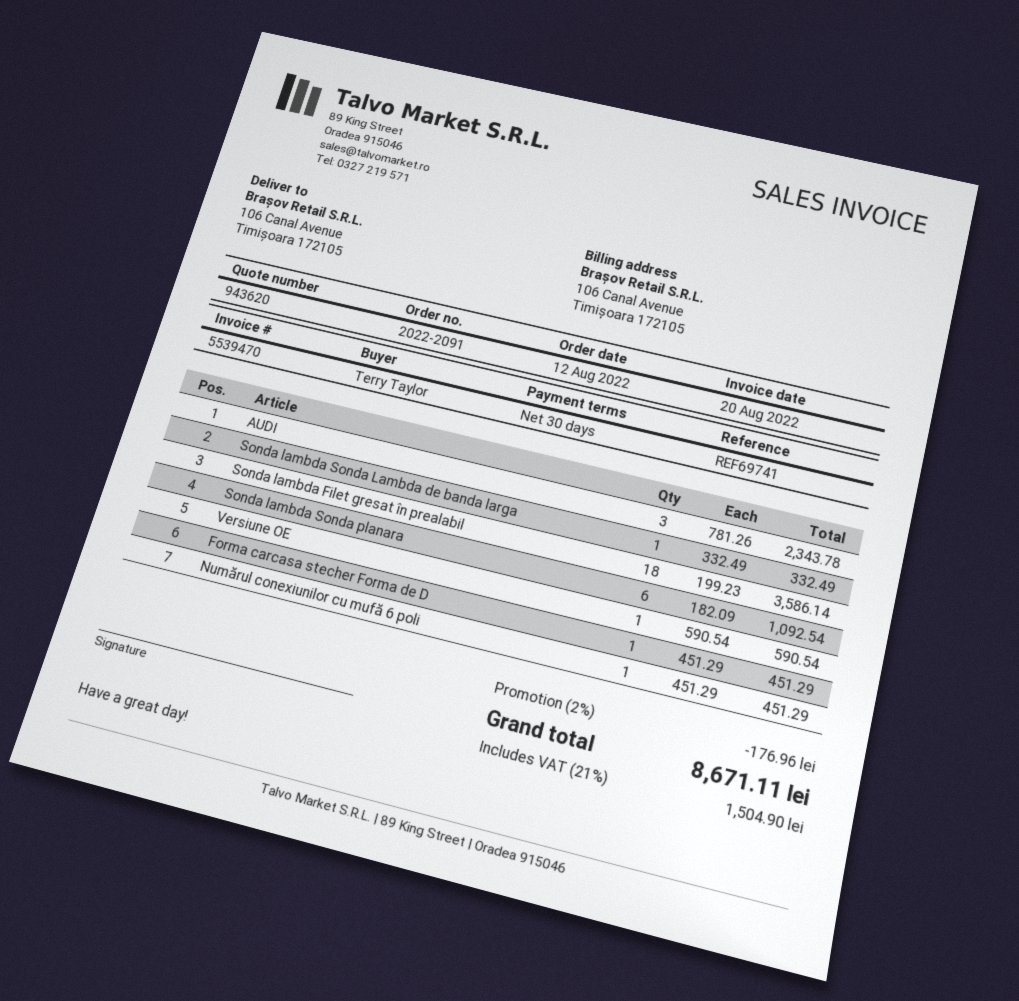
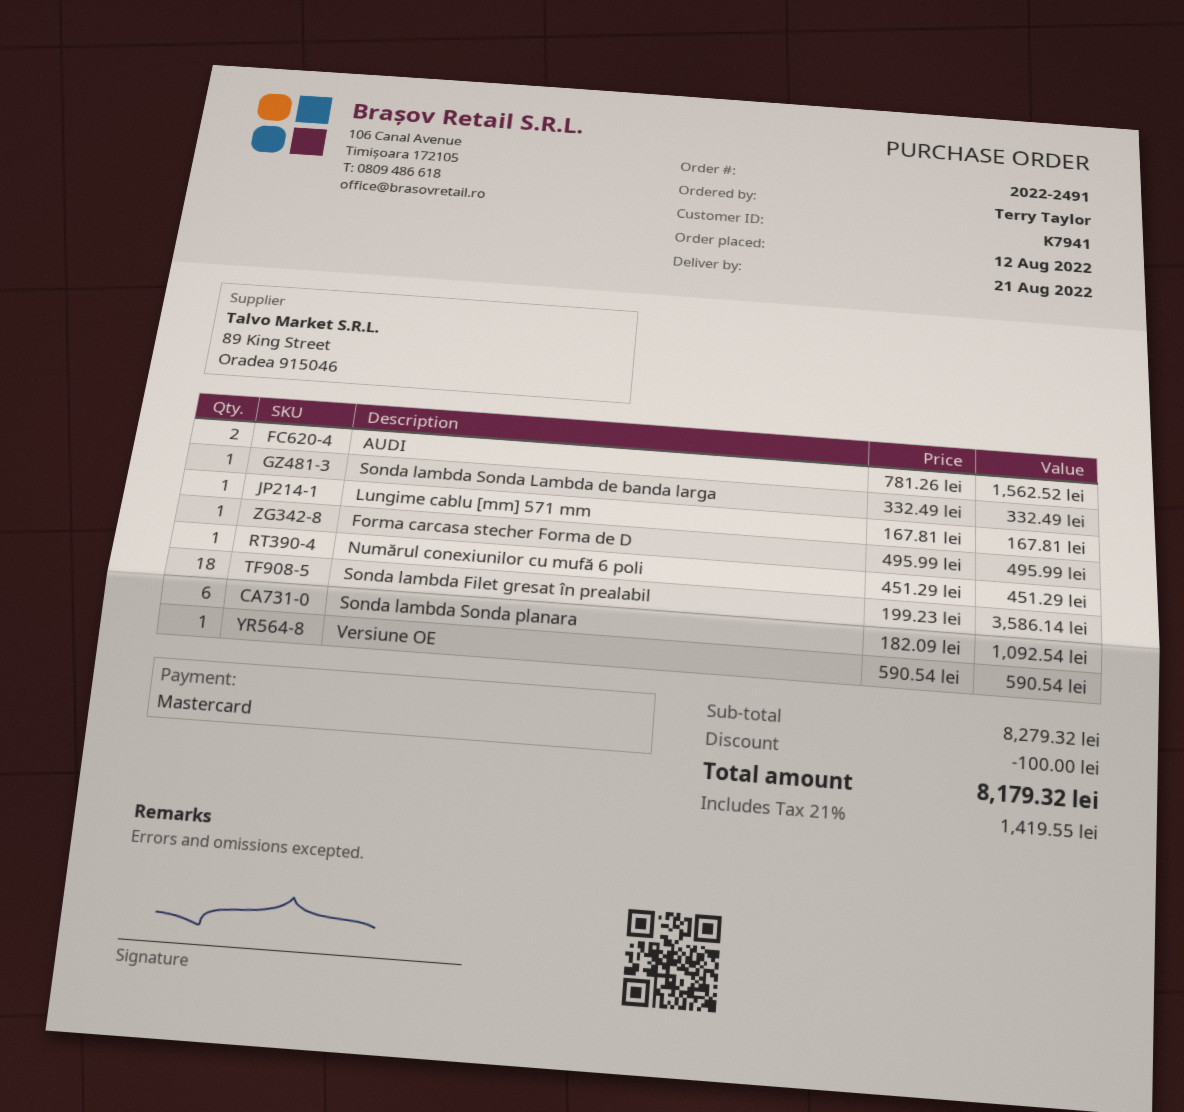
order number: 2022-2091 -> 2022-2491
AUDI: 3 x 781.26 = 2343.78 -> 2 x 781.26 = 1562.52
Forma carcasa stecher Forma de D: 1 x 451.29 = 451.29 -> 1 x 495.99 = 495.99
Lungime cablu [mm] 571 mm: none -> 1 x 167.81 = 167.81
discount: 176.96 -> 100.00
tax: 21% = 1504.90 -> 21% = 1419.55
total: 8671.11 -> 8179.32

